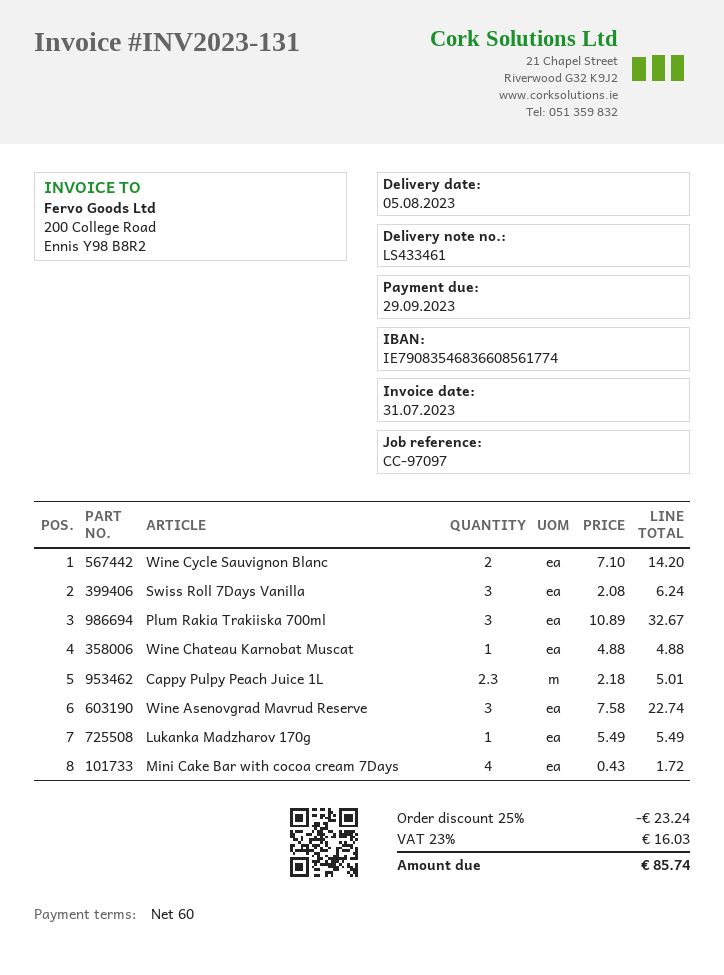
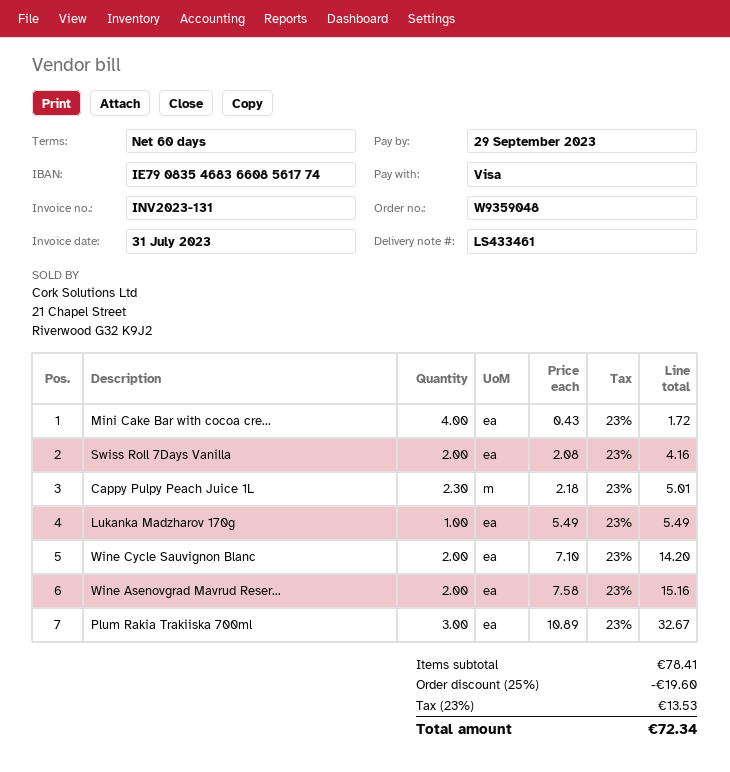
Swiss Roll 7Days Vanilla: 3 x 2.08 = 6.24 -> 2 x 2.08 = 4.16
Wine Chateau Karnobat Muscat: 1 x 4.88 = 4.88 -> none
Wine Asenovgrad Mavrud Reserve: 3 x 7.58 = 22.74 -> 2 x 7.58 = 15.16
discount: 25% = 23.24 -> 25% = 19.60
tax: 23% = 16.03 -> 23% = 13.53
total: 85.74 -> 72.34

